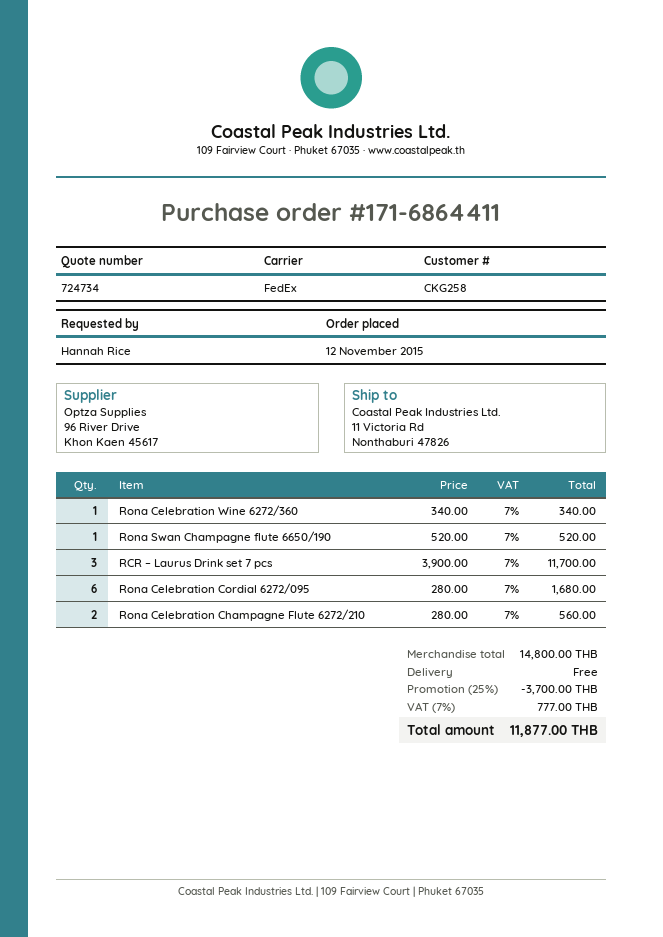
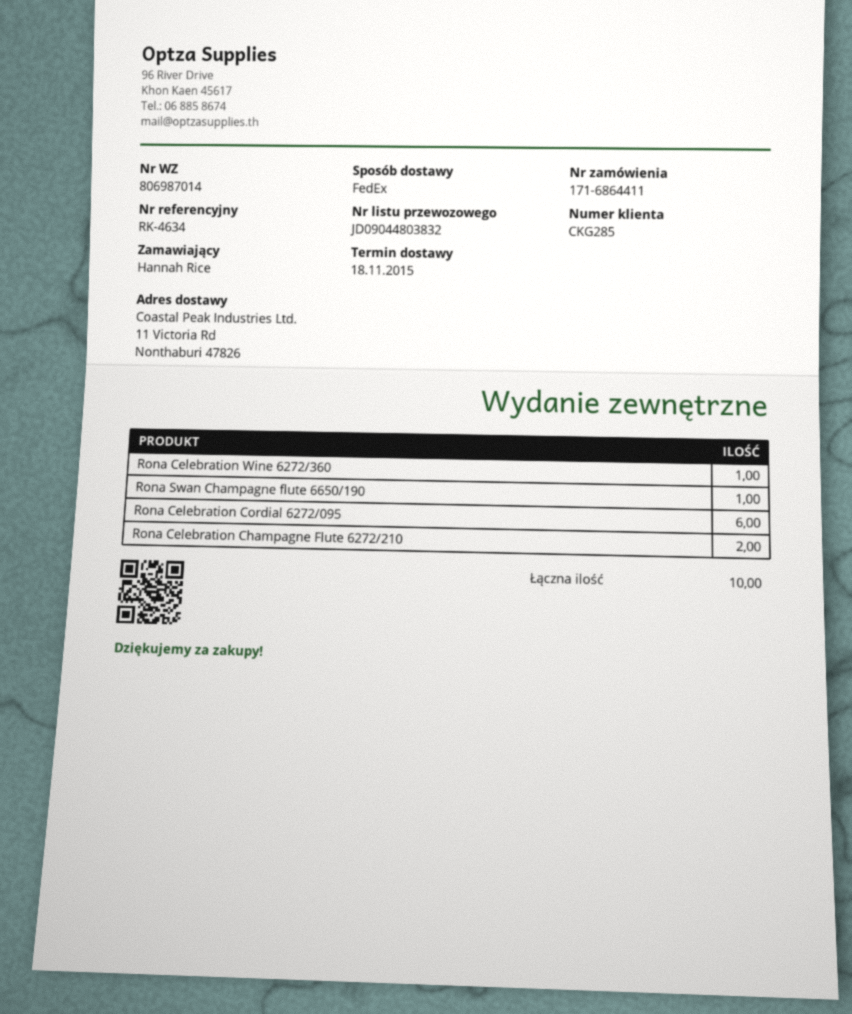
customer number: CKG258 -> CKG285
RCR – Laurus Drink set 7 pcs: 3 -> none

